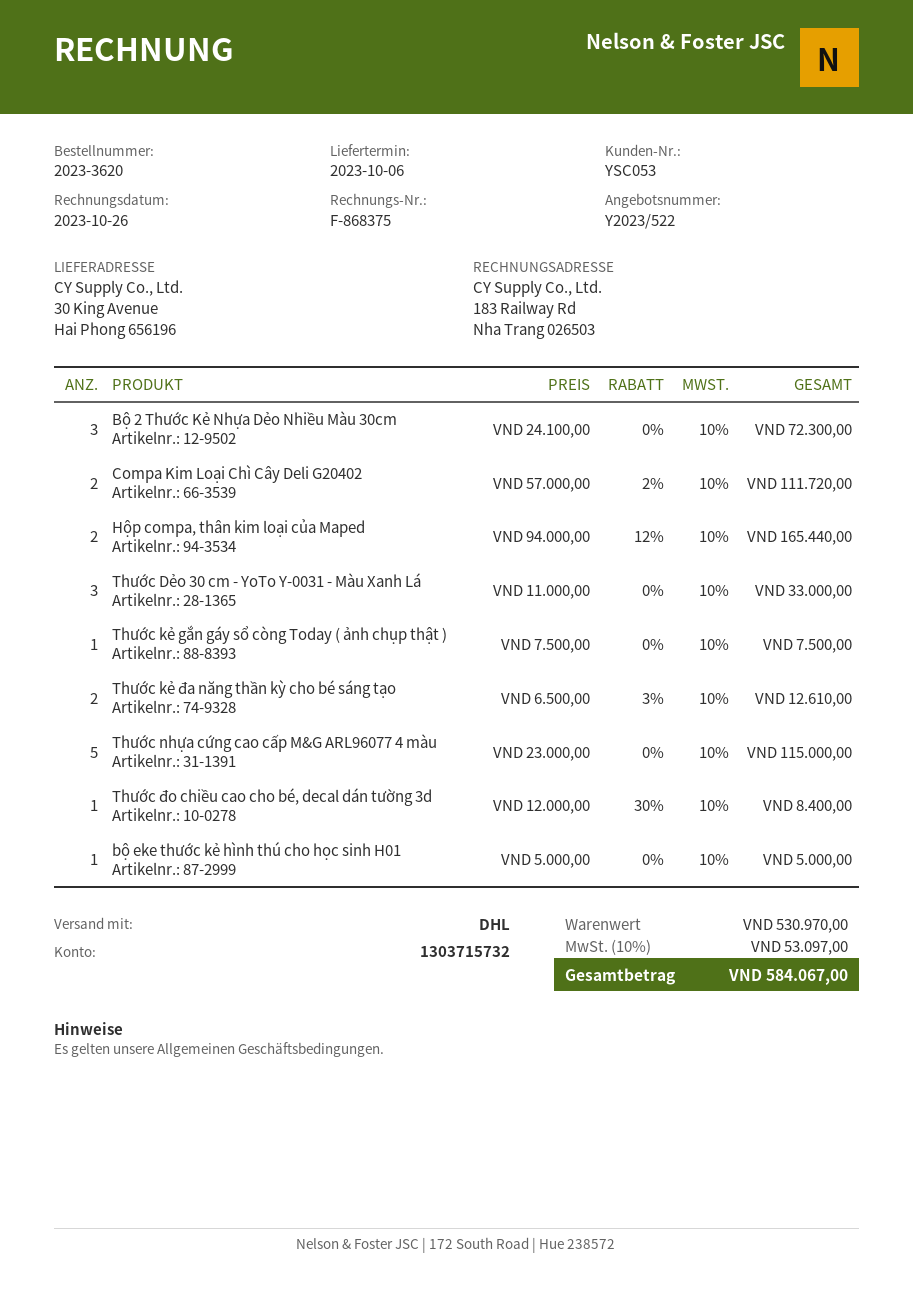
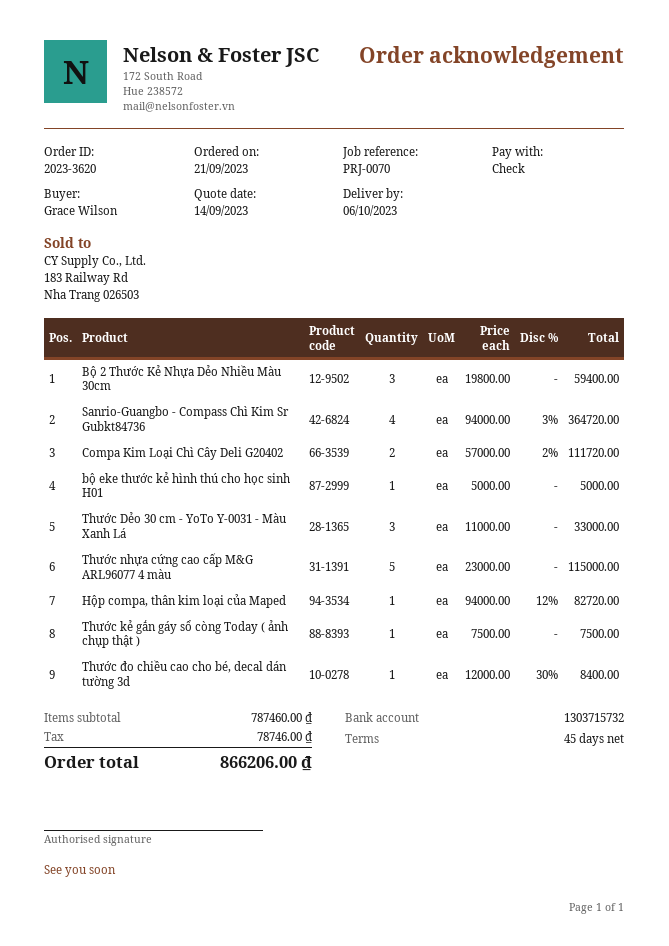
Bộ 2 Thước Kẻ Nhựa Dẻo Nhiều Màu 30cm: 3 x 24100.00 = 72300.00 -> 3 x 19800.00 = 59400.00
Hộp compa, thân kim loại của Maped: 2 x 94000.00 - 12% = 165440.00 -> 1 x 94000.00 - 12% = 82720.00
Thước kẻ đa năng thần kỳ cho bé sáng tạo: 2 x 6500.00 - 3% = 12610.00 -> none
Sanrio-Guangbo - Compass Chì Kim Sr Gubkt84736: none -> 4 x 94000.00 - 3% = 364720.00
subtotal: 530970.00 -> 787460.00
tax: 53097.00 -> 78746.00
total: 584067.00 -> 866206.00

